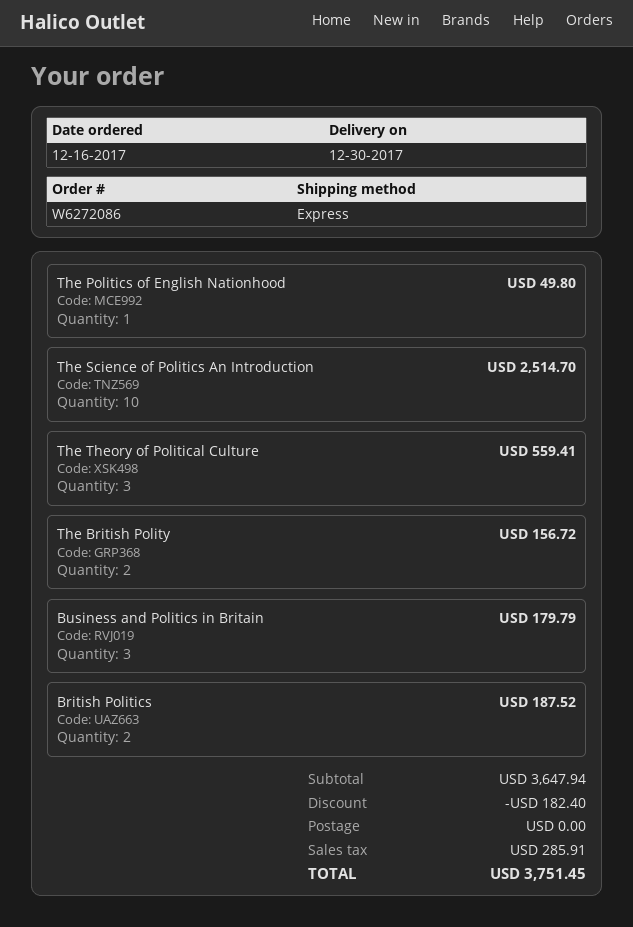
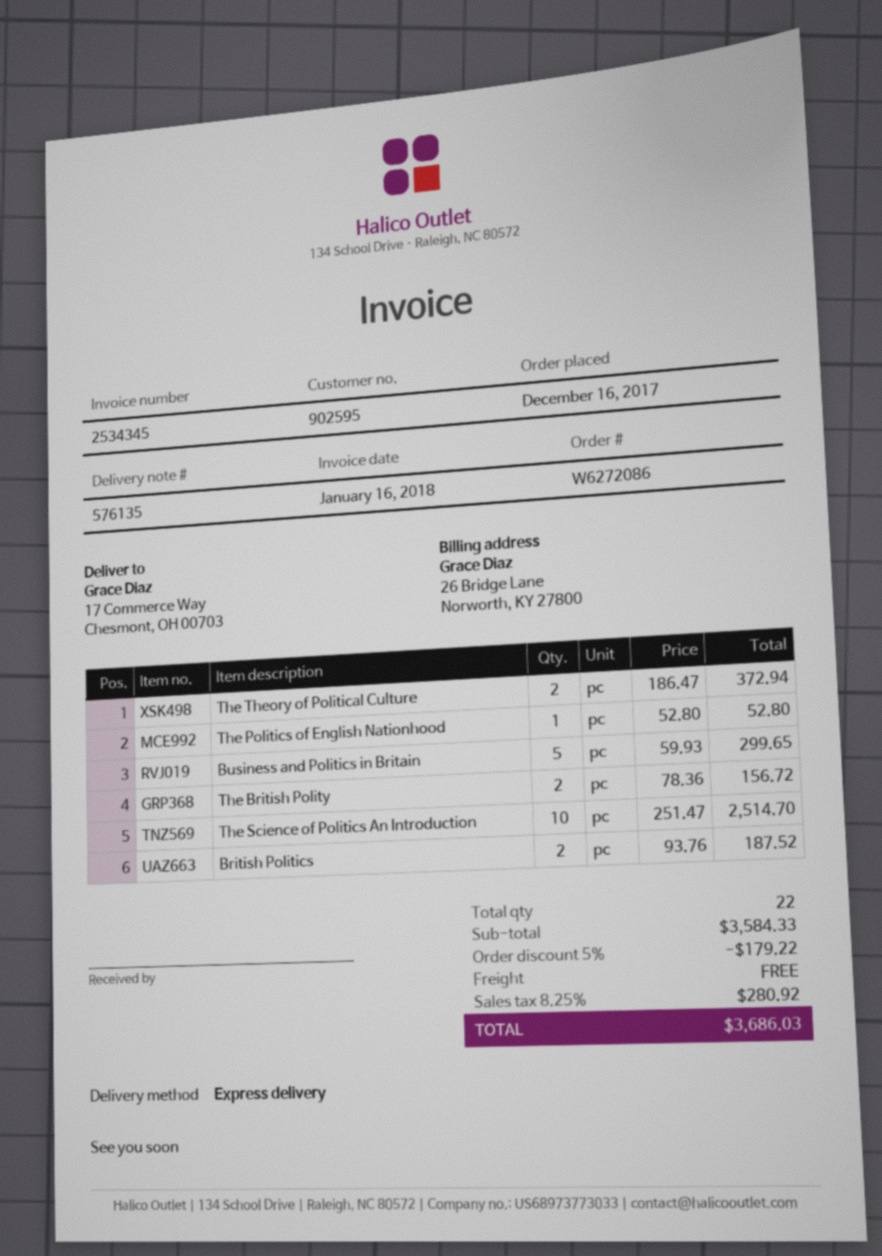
The Politics of English Nationhood: 1 for 49.80 -> 1 for 52.80
The Theory of Political Culture: 3 for 559.41 -> 2 for 372.94
Business and Politics in Britain: 3 for 179.79 -> 5 for 299.65
subtotal: 3647.94 -> 3584.33
discount: 182.40 -> 179.22
tax: 285.91 -> 280.92
total: 3751.45 -> 3686.03

